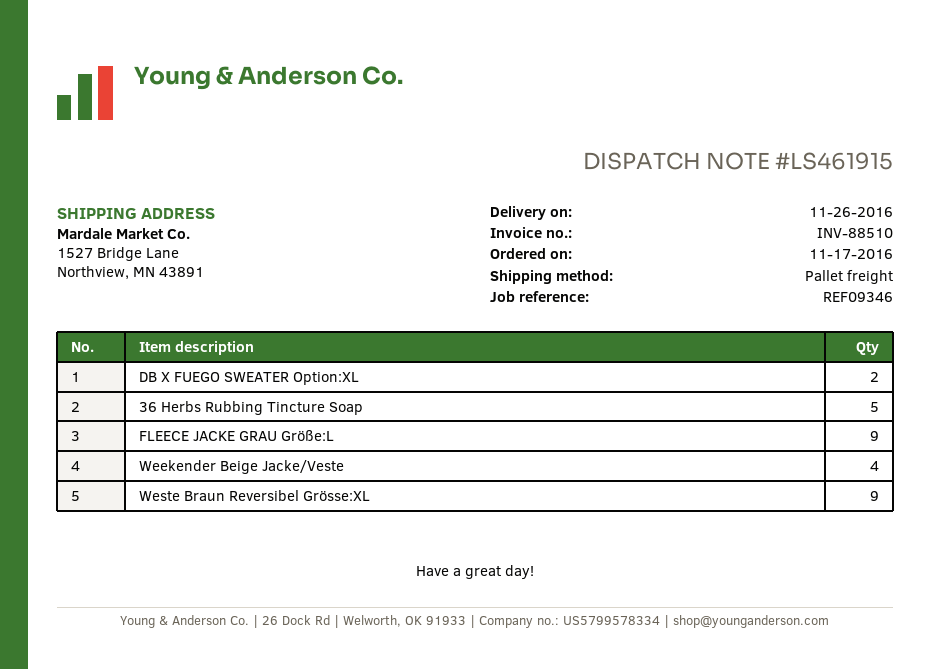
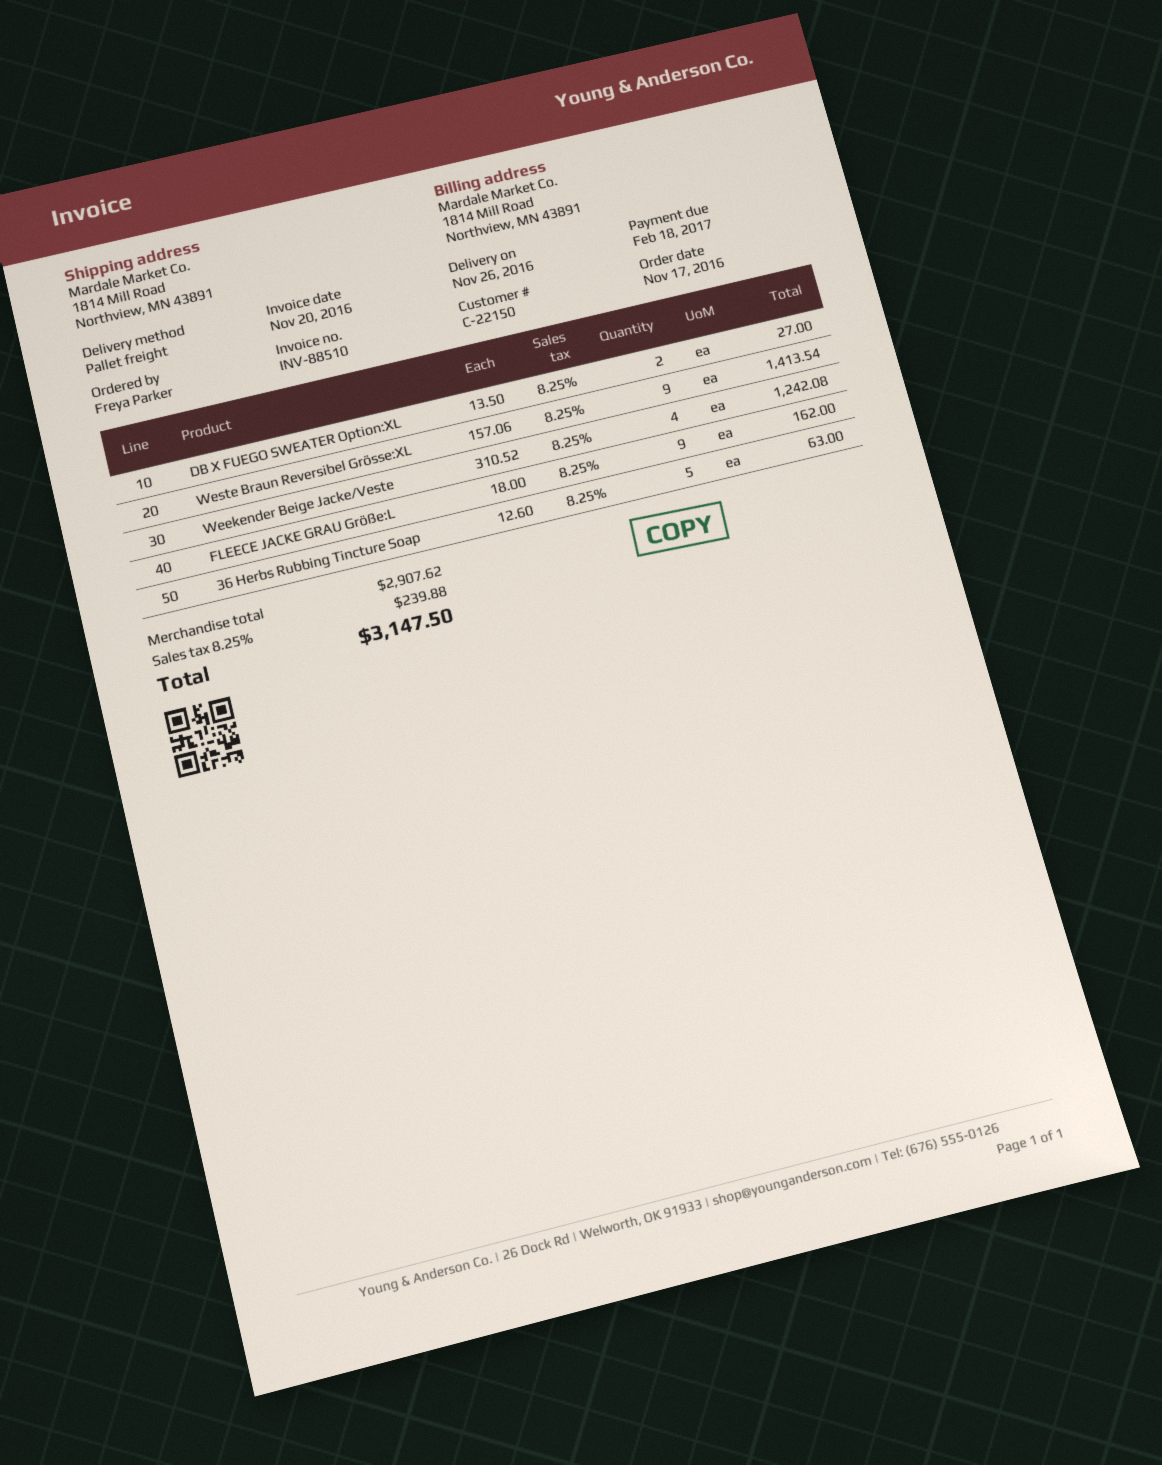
ship to: 1527 Bridge Lane, Northview, MN 43891 -> 1814 Mill Road, Northview, MN 43891

